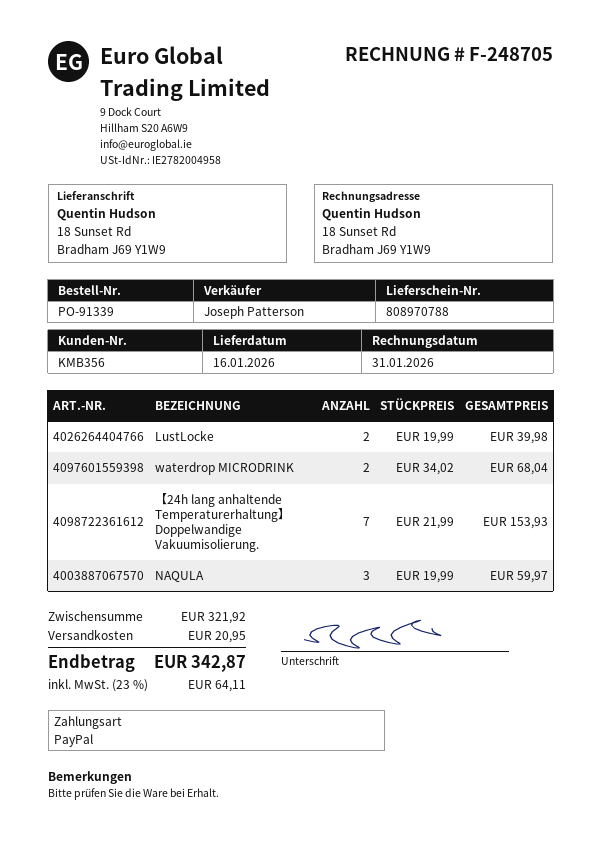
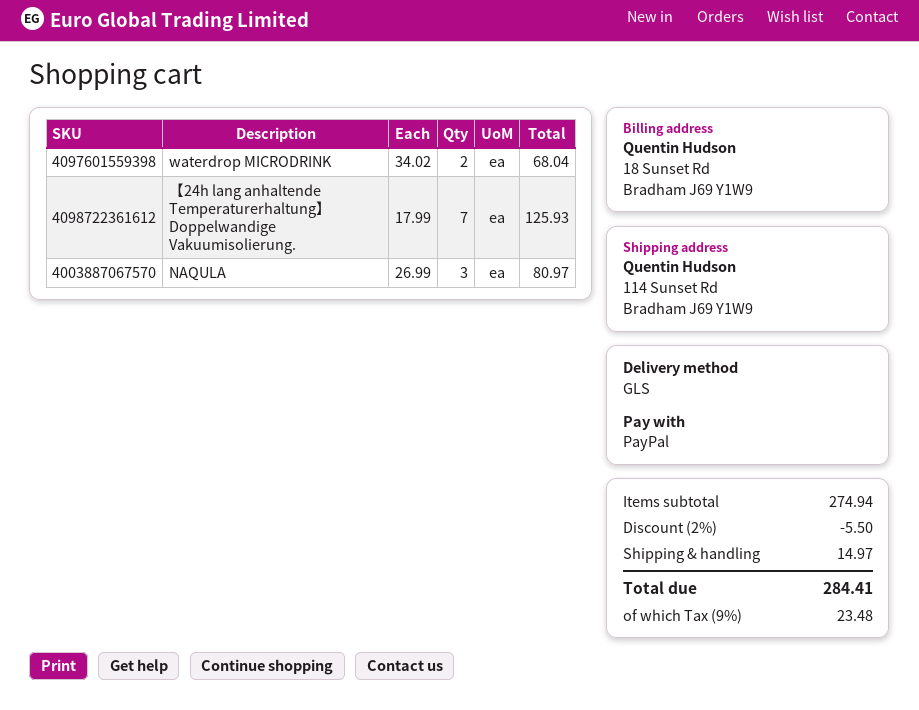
ship to: 18 Sunset Rd, Bradham J69 Y1W9 -> 114 Sunset Rd, Bradham J69 Y1W9
LustLocke: 2 x 19.99 = 39.98 -> none
【24h lang anhaltende Temperaturerhaltung】 Doppelwandige Vakuumisolierung.: 7 x 21.99 = 153.93 -> 7 x 17.99 = 125.93
NAQULA: 3 x 19.99 = 59.97 -> 3 x 26.99 = 80.97
subtotal: 321.92 -> 274.94
discount: none -> 2% = 5.50
shipping: 20.95 -> 14.97
tax: 23% = 64.11 -> 9% = 23.48
total: 342.87 -> 284.41

